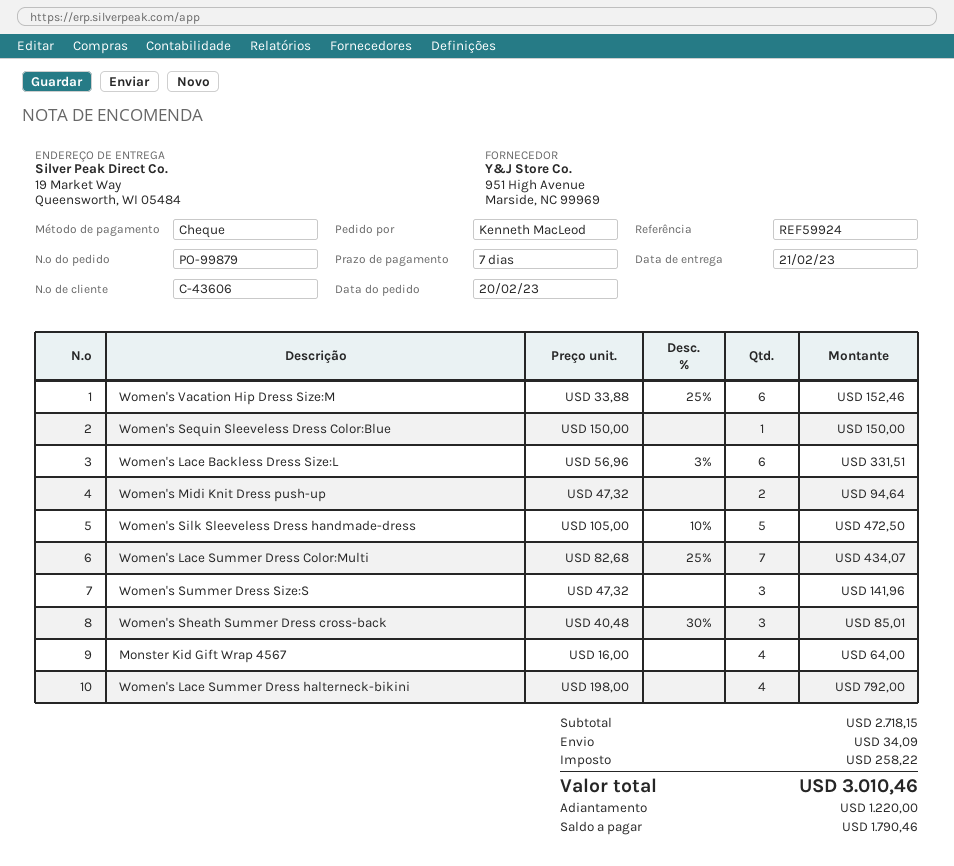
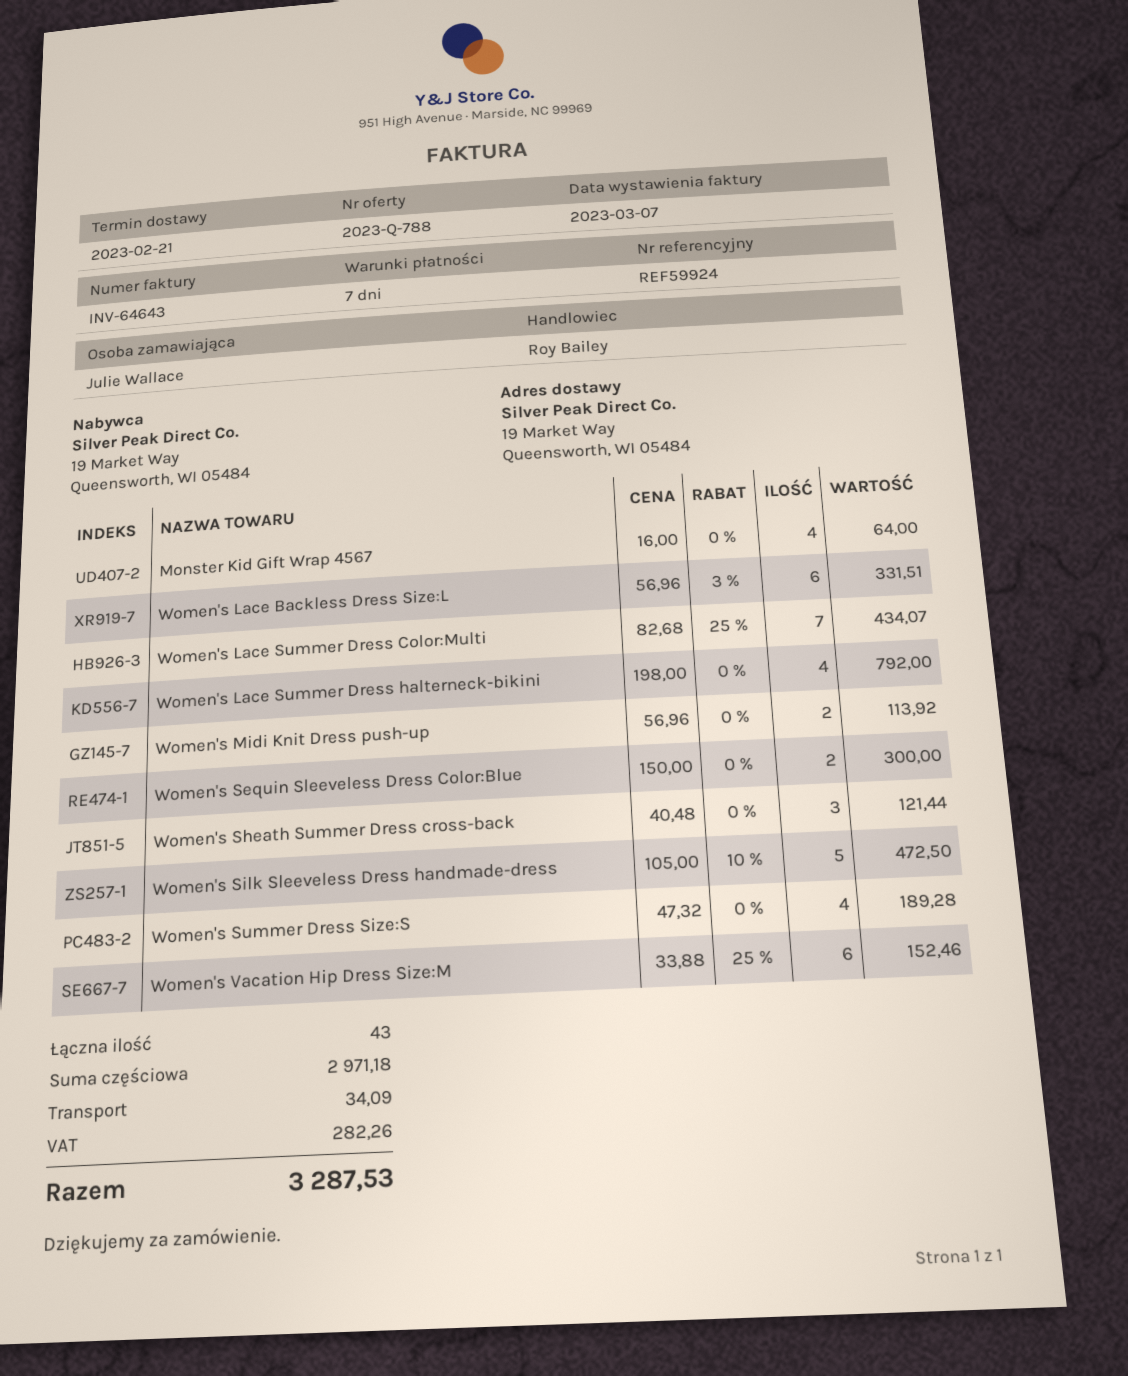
ordered by: Kenneth MacLeod -> Julie Wallace
Women's Sequin Sleeveless Dress Color:Blue: 1 x 150.00 = 150.00 -> 2 x 150.00 = 300.00
Women's Midi Knit Dress push-up: 2 x 47.32 = 94.64 -> 2 x 56.96 = 113.92
Women's Summer Dress Size:S: 3 x 47.32 = 141.96 -> 4 x 47.32 = 189.28
Women's Sheath Summer Dress cross-back: 3 x 40.48 - 30% = 85.01 -> 3 x 40.48 = 121.44
subtotal: 2718.15 -> 2971.18
tax: 258.22 -> 282.26
total: 3010.46 -> 3287.53

